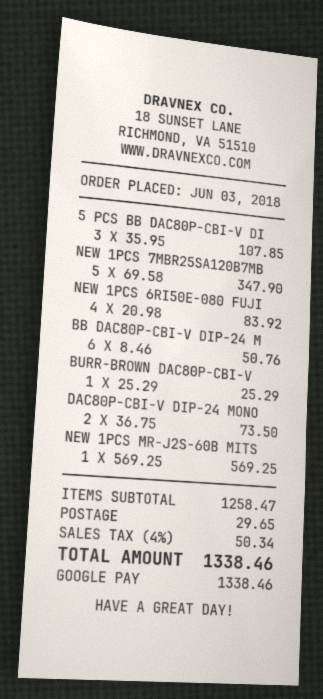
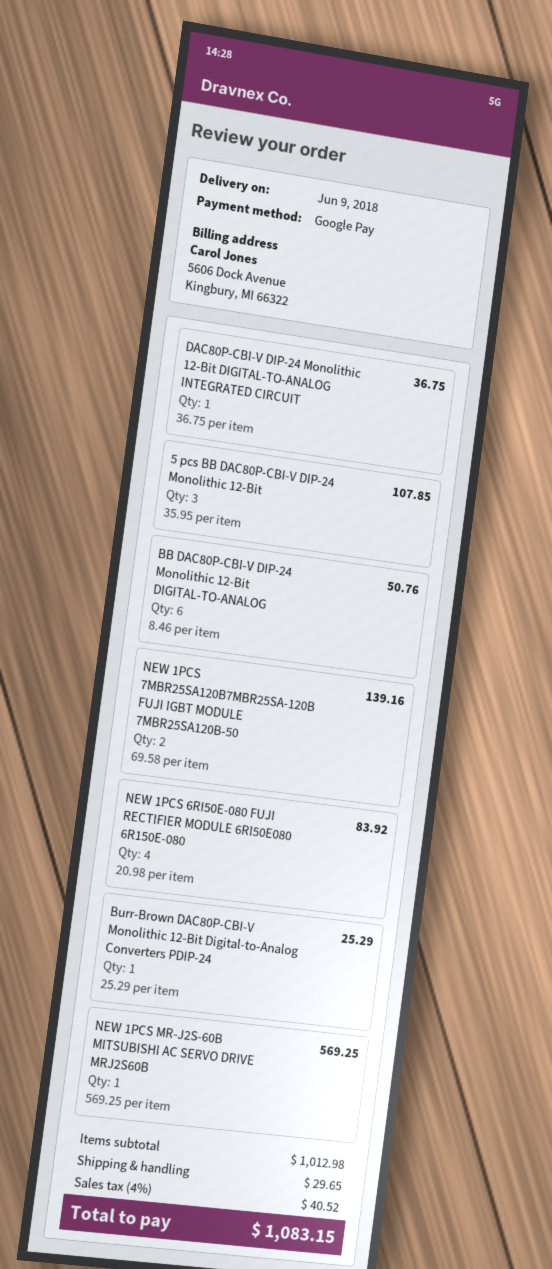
NEW 1PCS 7MBR25SA120B7MB: 5 x 69.58 = 347.90 -> 2 x 69.58 = 139.16
DAC80P-CBI-V DIP-24 MONO: 2 x 36.75 = 73.50 -> 1 x 36.75 = 36.75
subtotal: 1258.47 -> 1012.98
tax: 4% = 50.34 -> 4% = 40.52
total: 1338.46 -> 1083.15

